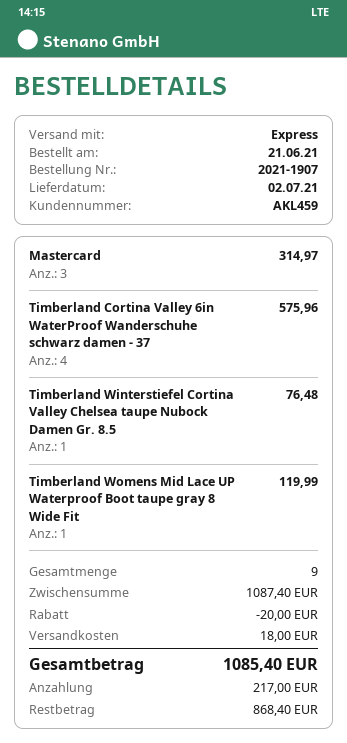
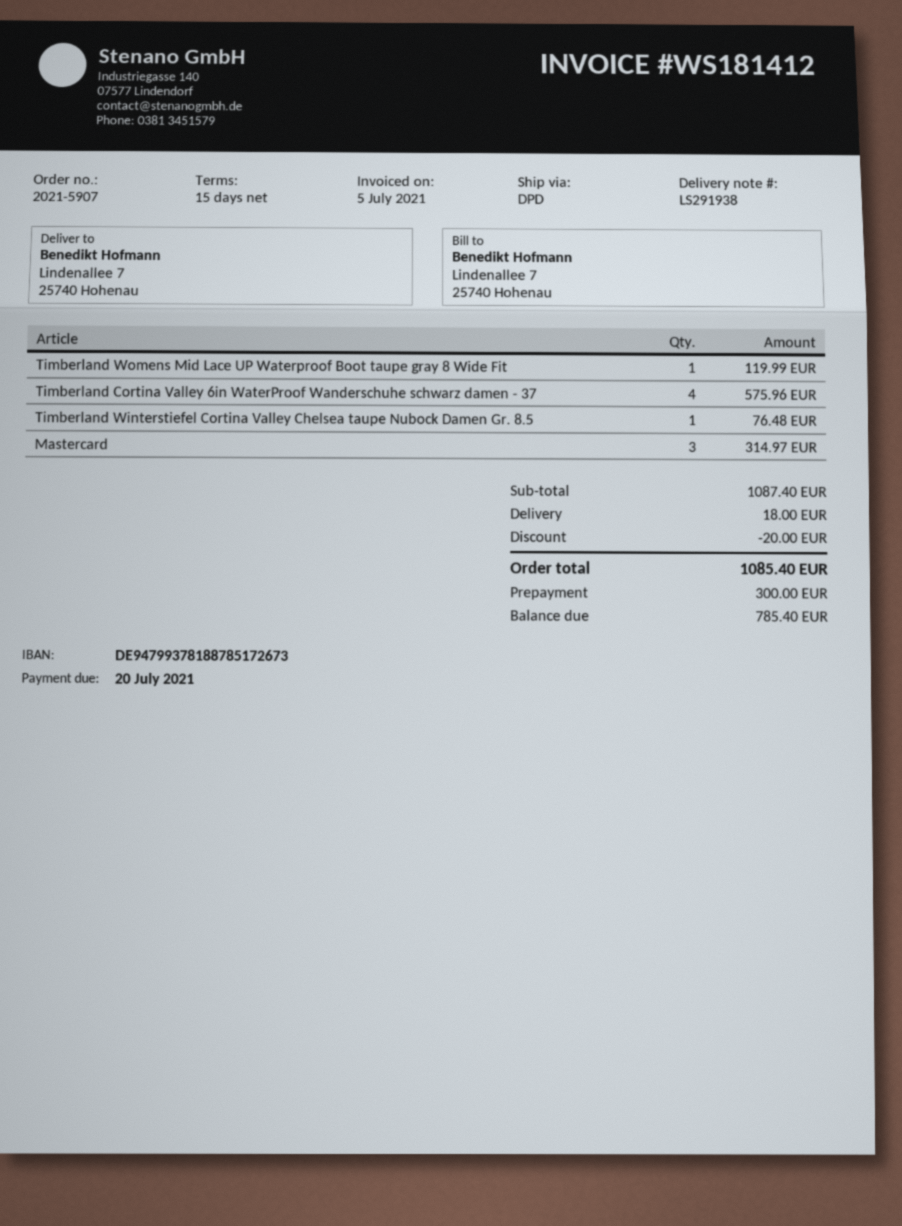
order number: 2021-1907 -> 2021-5907
shipping method: express -> DPD
deposit: 217.00 -> 300.00
balance: 868.40 -> 785.40

